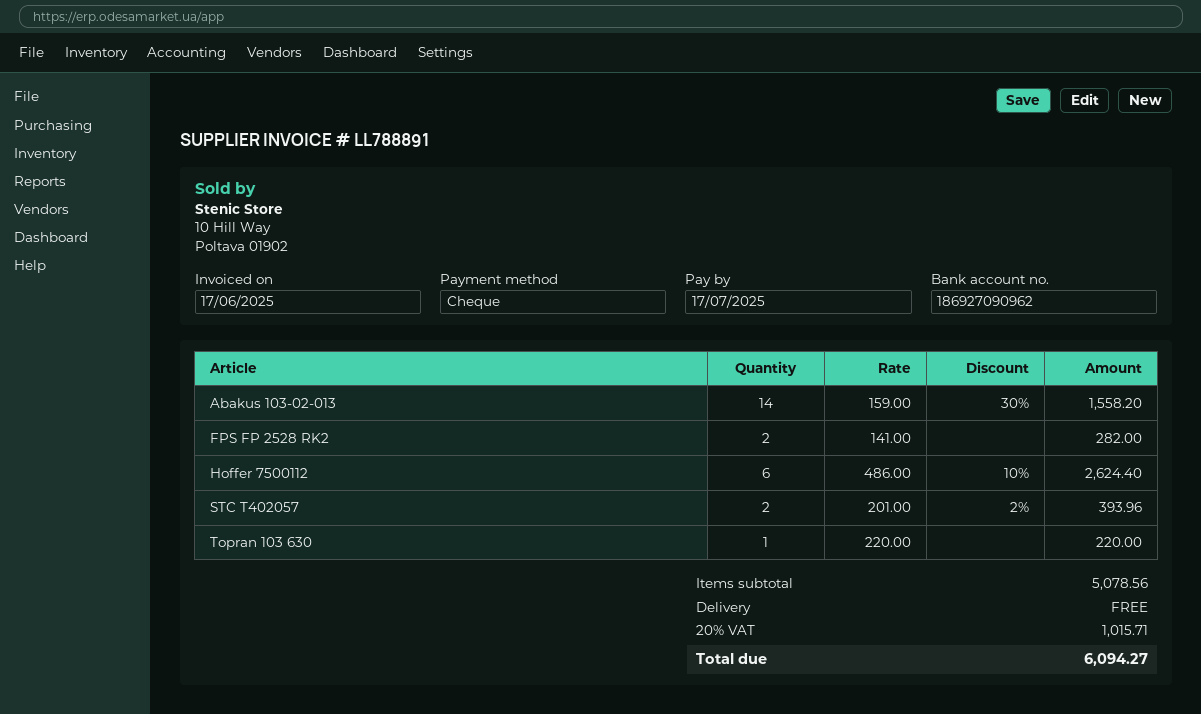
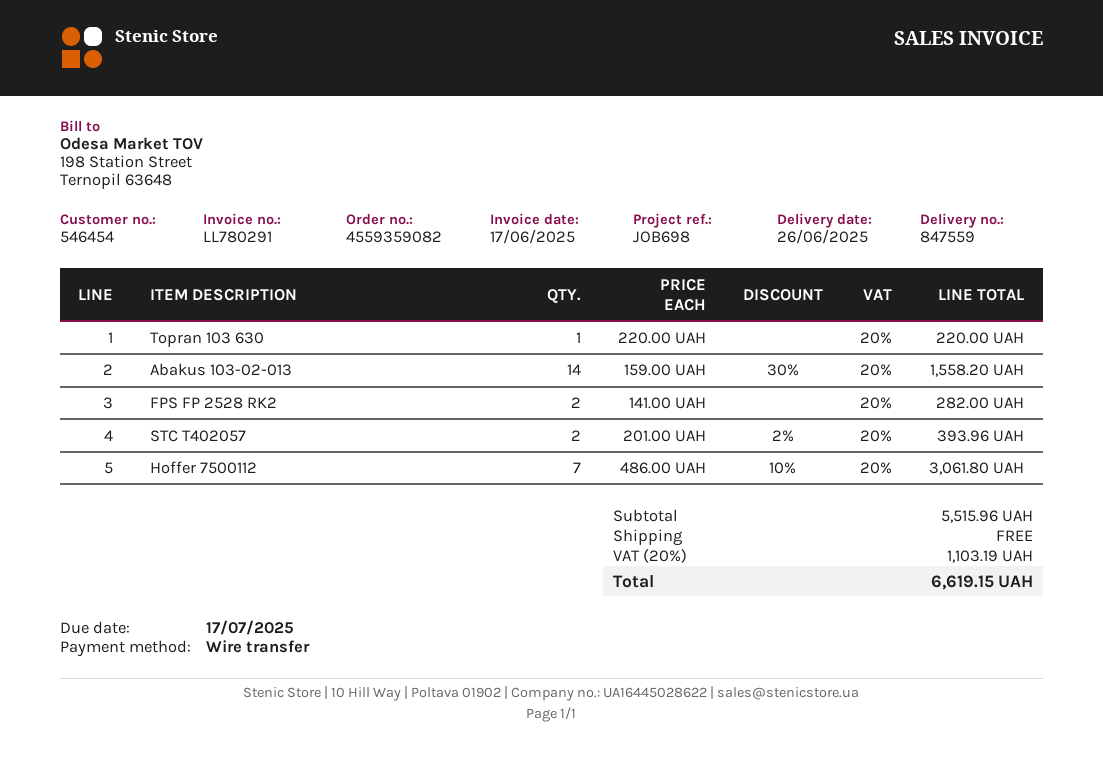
invoice number: LL788891 -> LL780291
payment method: cheque -> bank transfer
Hoffer 7500112: 6 x 486.00 - 10% = 2624.40 -> 7 x 486.00 - 10% = 3061.80
subtotal: 5078.56 -> 5515.96
tax: 20% = 1015.71 -> 20% = 1103.19
total: 6094.27 -> 6619.15

